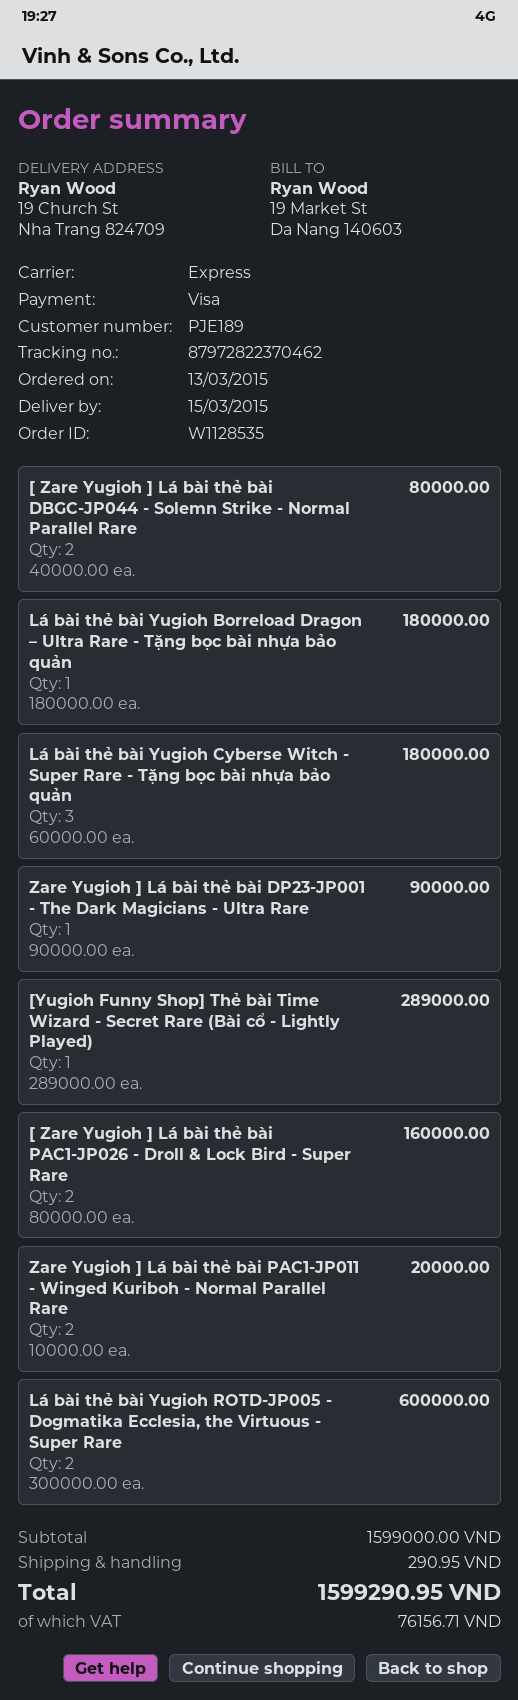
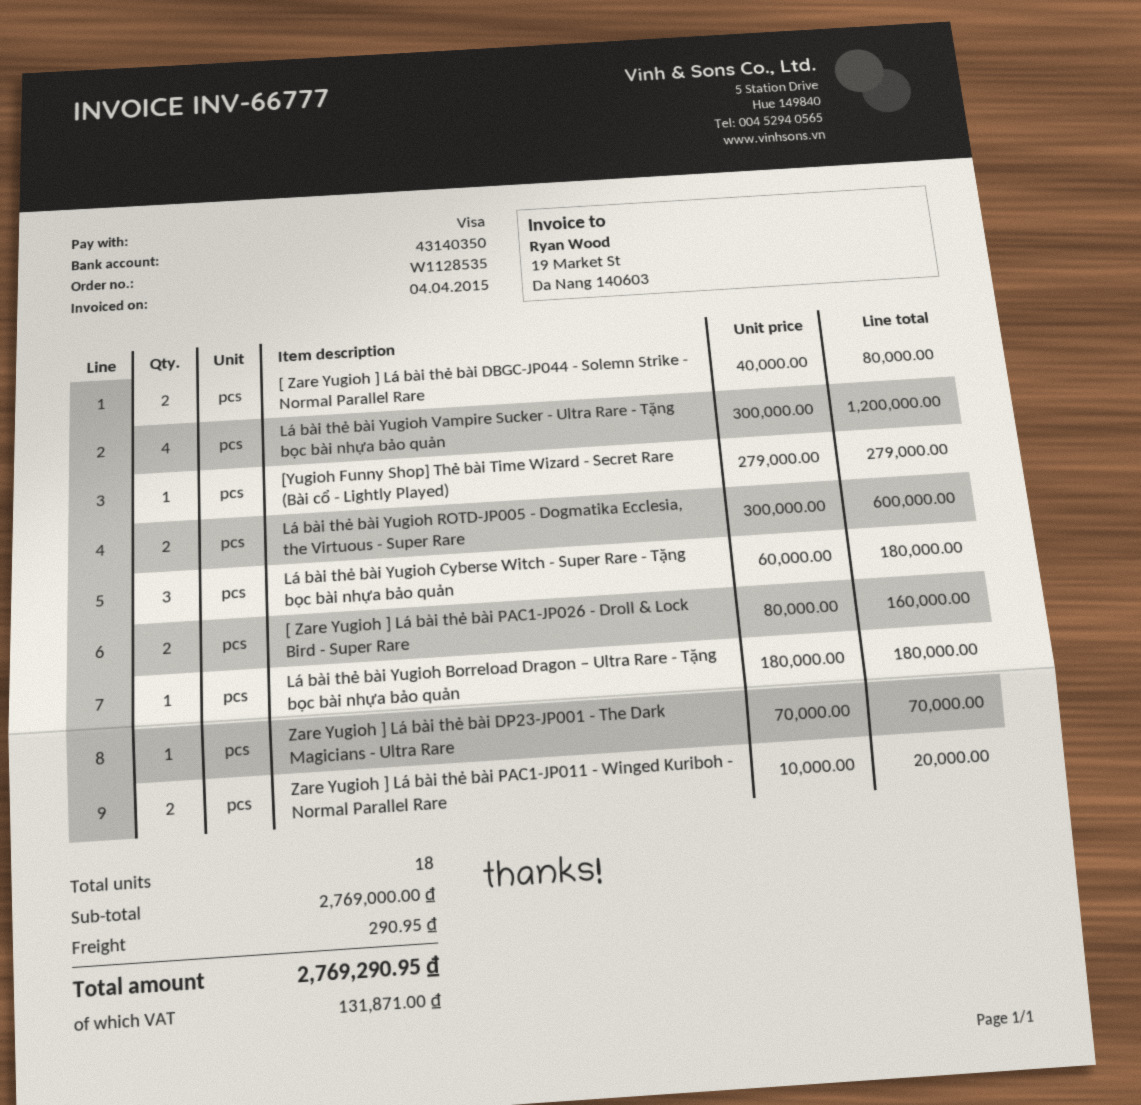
Zare Yugioh ] Lá bài thẻ bài DP23-JP001 - The Dark Magicians - Ultra Rare: 1 x 90000.00 = 90000.00 -> 1 x 70000.00 = 70000.00
[Yugioh Funny Shop] Thẻ bài Time Wizard - Secret Rare (Bài cổ - Lightly Played): 1 x 289000.00 = 289000.00 -> 1 x 279000.00 = 279000.00
Lá bài thẻ bài Yugioh Vampire Sucker - Ultra Rare - Tặng bọc bài nhựa bảo quản: none -> 4 x 300000.00 = 1200000.00
subtotal: 1599000.00 -> 2769000.00
tax: 76156.71 -> 131871.00
total: 1599290.95 -> 2769290.95

